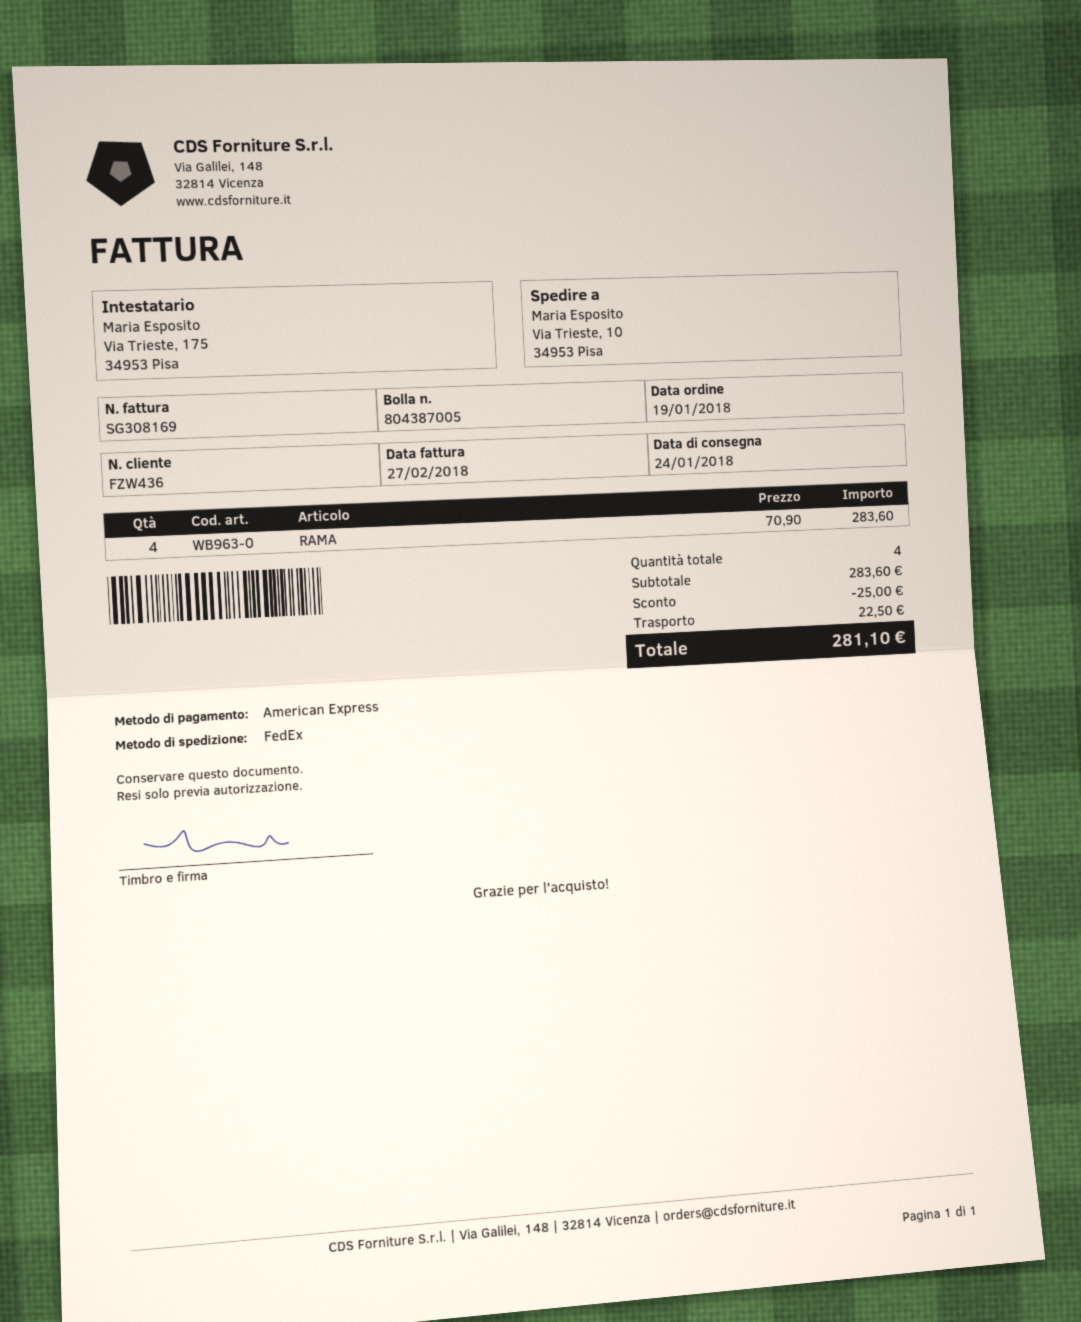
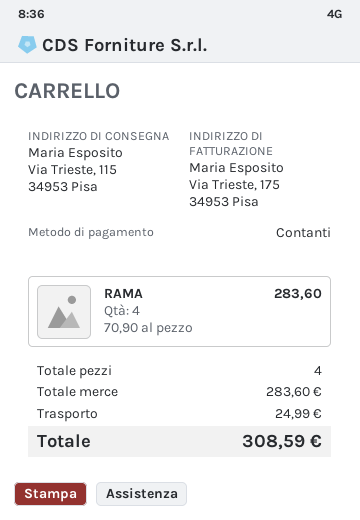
payment method: American Express -> cash
ship to: Via Trieste, 10, 34953 Pisa -> Via Trieste, 115, 34953 Pisa
discount: 25.00 -> none
shipping: 22.50 -> 24.99
total: 281.10 -> 308.59

